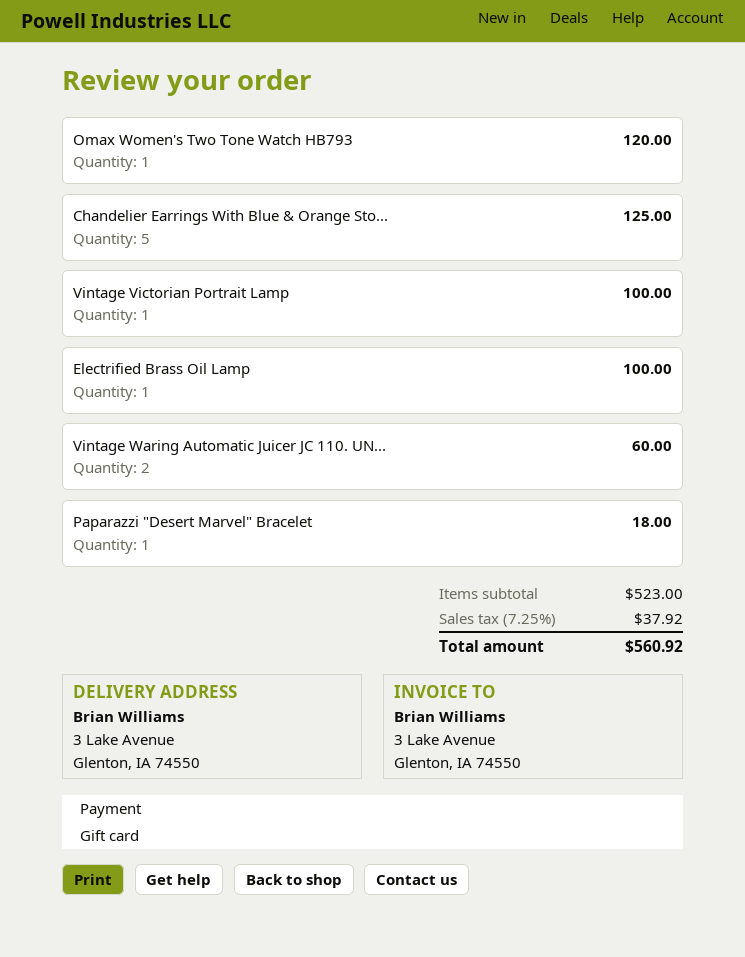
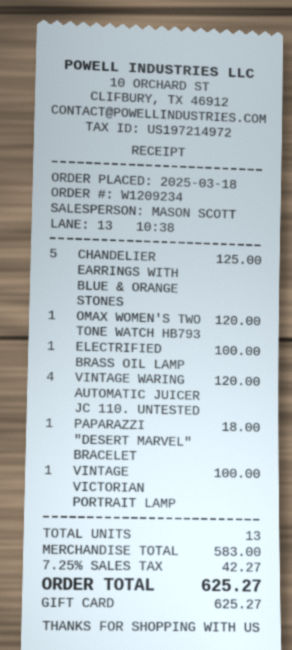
Vintage Waring Automatic Juicer JC 110. UN...: 2 for 60.00 -> 4 for 120.00
subtotal: 523.00 -> 583.00
tax: 7.25% = 37.92 -> 7.25% = 42.27
total: 560.92 -> 625.27

